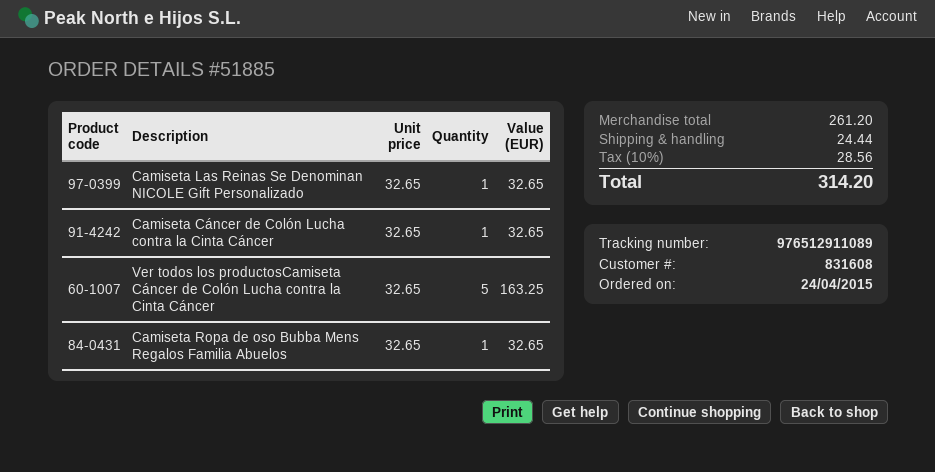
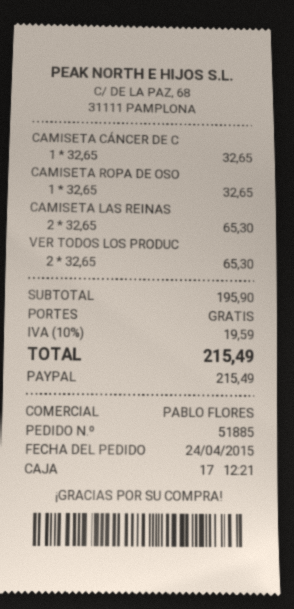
Camiseta Las Reinas Se Denominan NICOLE Gift Personalizado: 1 x 32.65 = 32.65 -> 2 x 32.65 = 65.30
Ver todos los productosCamiseta Cáncer de Colón Lucha contra la Cinta Cáncer: 5 x 32.65 = 163.25 -> 2 x 32.65 = 65.30
subtotal: 261.20 -> 195.90
shipping: 24.44 -> 0.00
tax: 10% = 28.56 -> 10% = 19.59
total: 314.20 -> 215.49

